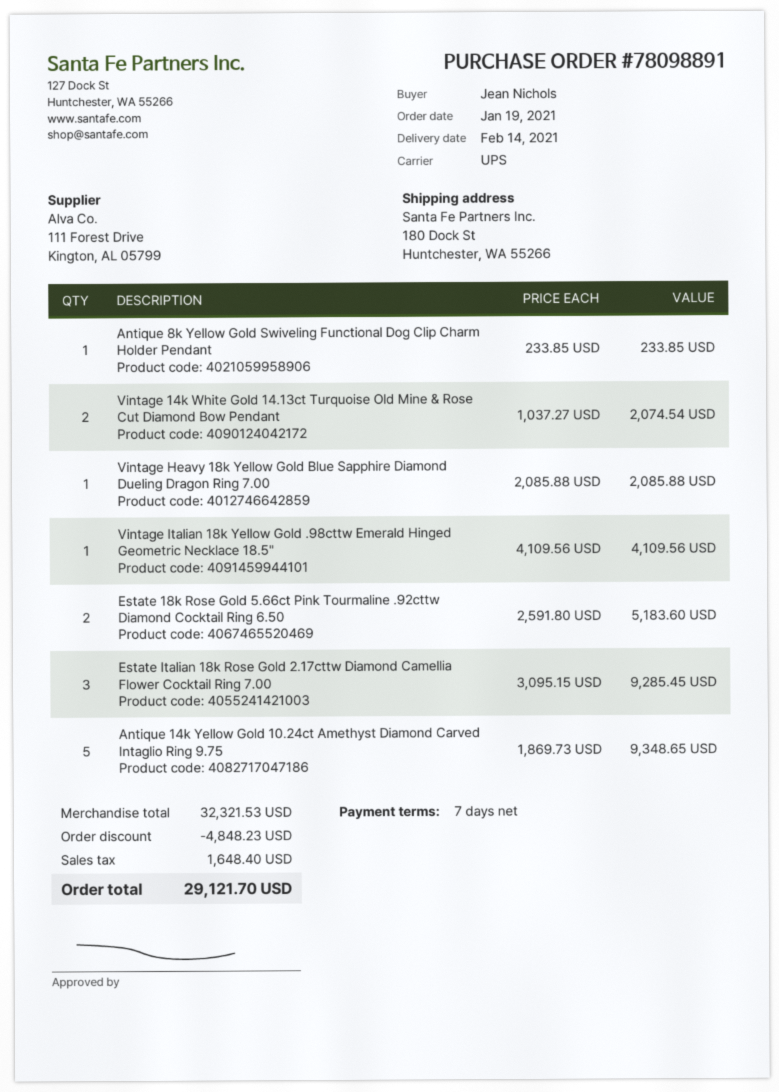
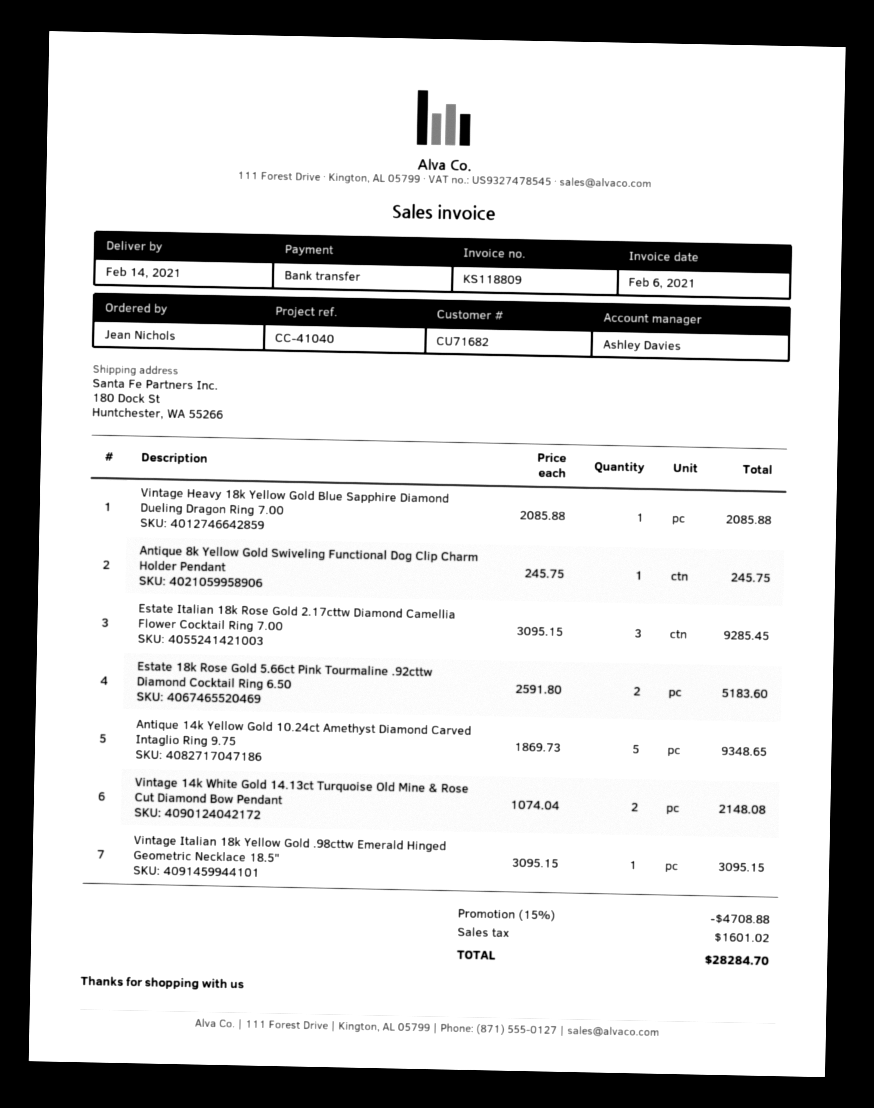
Antique 8k Yellow Gold Swiveling Functional Dog Clip Charm Holder Pendant: 1 x 233.85 = 233.85 -> 1 x 245.75 = 245.75
Vintage 14k White Gold 14.13ct Turquoise Old Mine & Rose Cut Diamond Bow Pendant: 2 x 1037.27 = 2074.54 -> 2 x 1074.04 = 2148.08
Vintage Italian 18k Yellow Gold .98cttw Emerald Hinged Geometric Necklace 18.5": 1 x 4109.56 = 4109.56 -> 1 x 3095.15 = 3095.15
discount: 4848.23 -> 4708.88
tax: 1648.40 -> 1601.02
total: 29121.70 -> 28284.70

